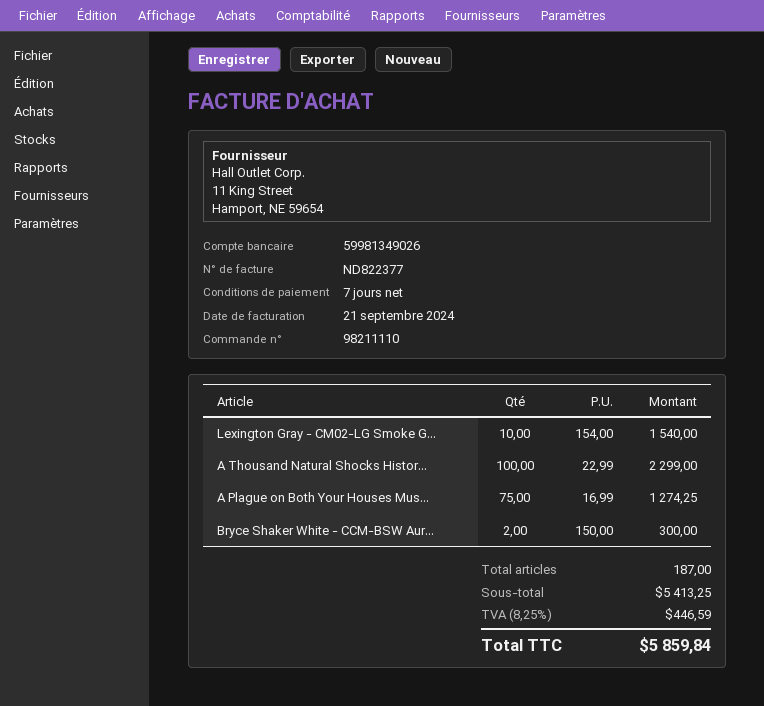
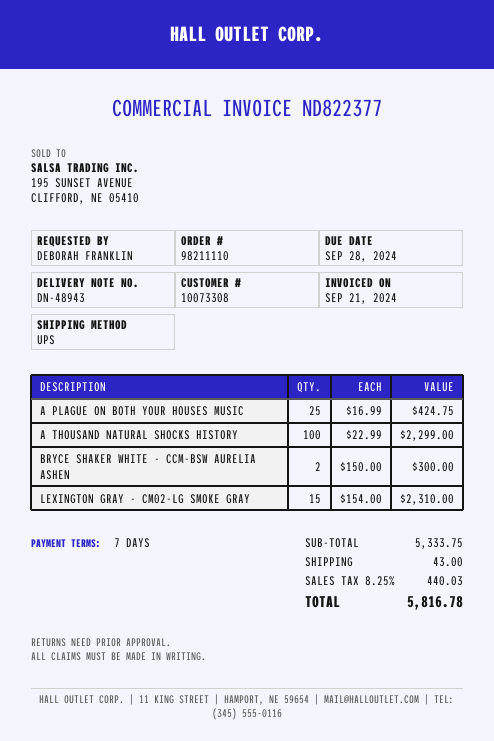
Lexington Gray - CM02-LG Smoke G...: 10 x 154.00 = 1540.00 -> 15 x 154.00 = 2310.00
A Plague on Both Your Houses Mus...: 75 x 16.99 = 1274.25 -> 25 x 16.99 = 424.75
subtotal: 5413.25 -> 5333.75
shipping: none -> 43.00
tax: 8.25% = 446.59 -> 8.25% = 440.03
total: 5859.84 -> 5816.78

